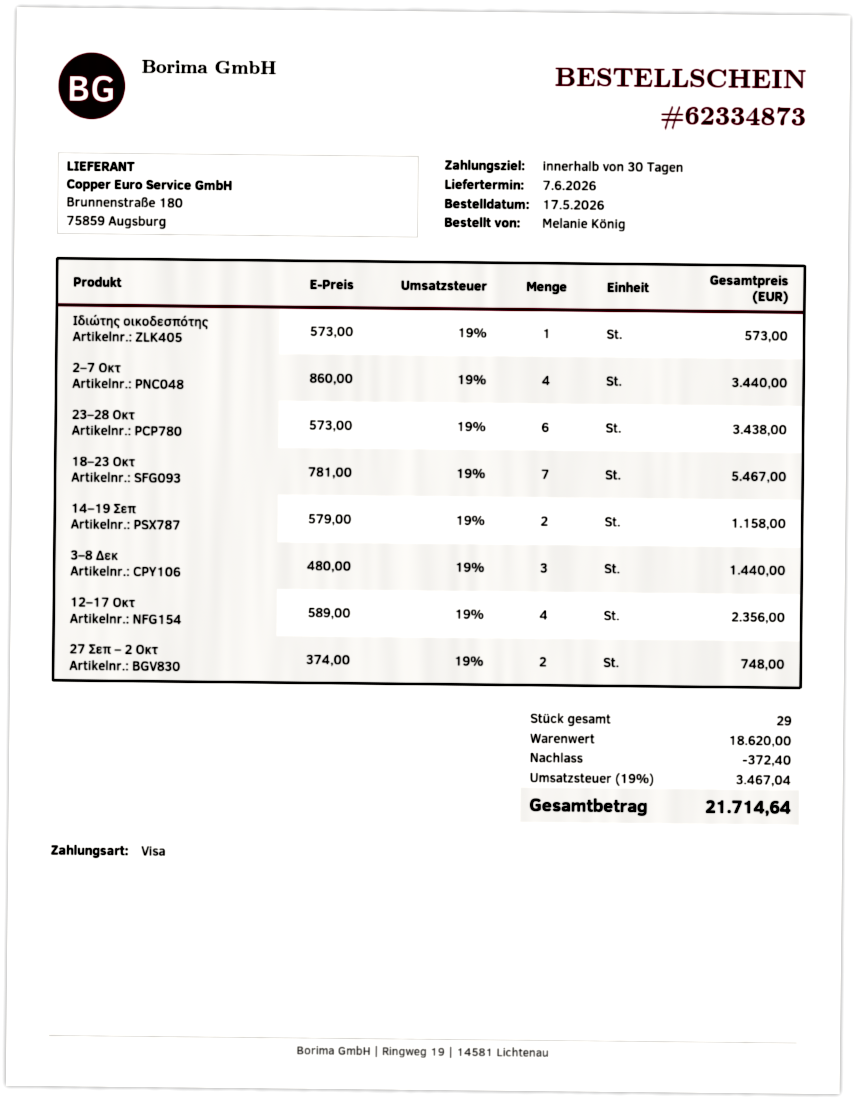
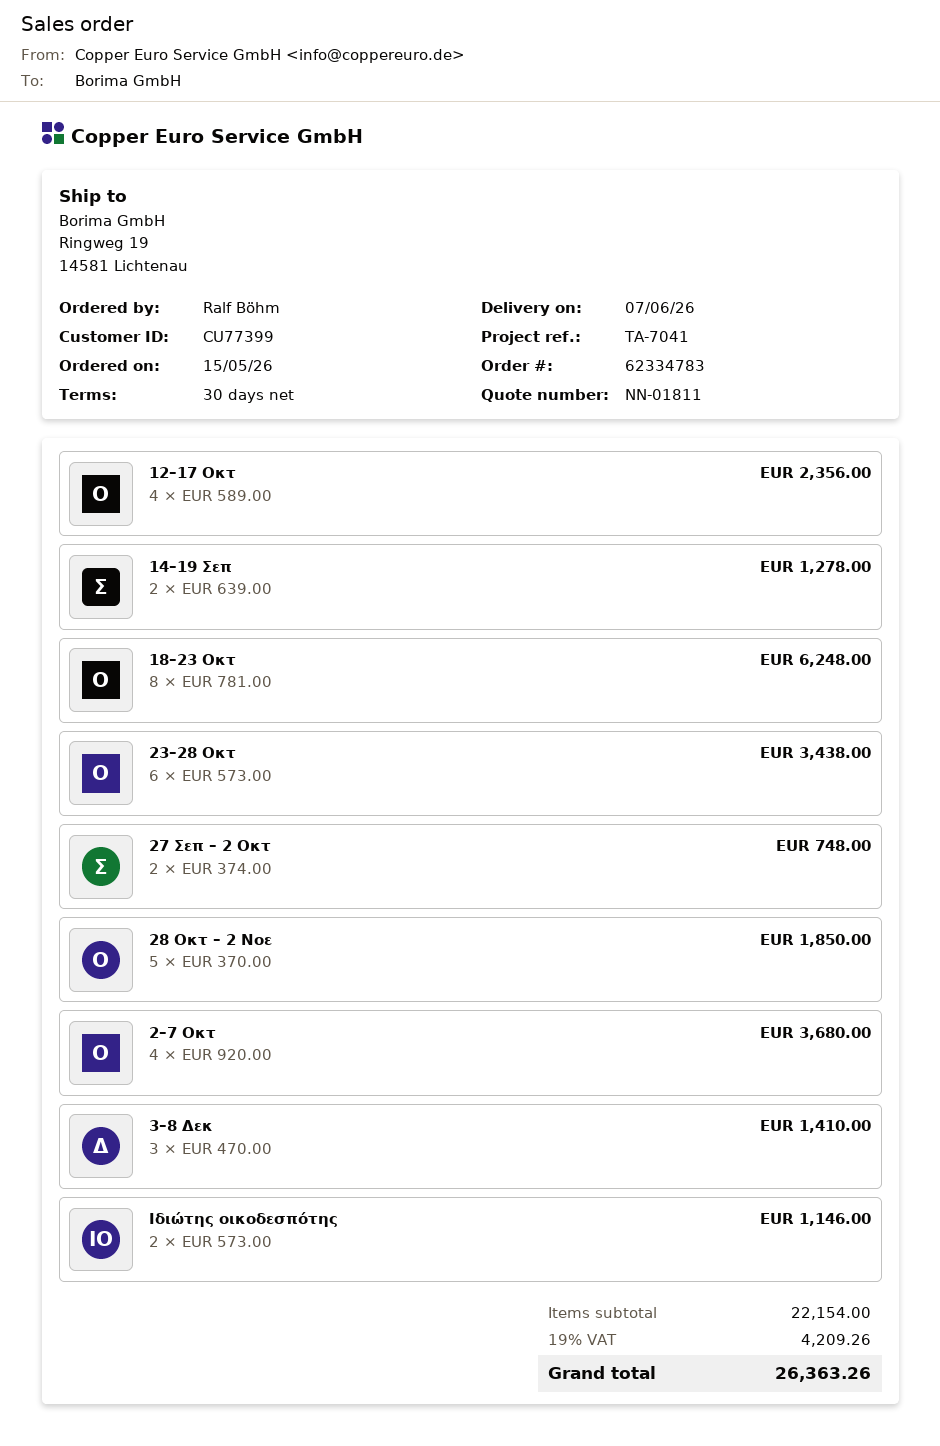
order number: 62334873 -> 62334783
order date: 2026-05-17 -> 2026-05-15
ordered by: Melanie König -> Ralf Böhm
Ιδιώτης οικοδεσπότης: 1 x 573.00 = 573.00 -> 2 x 573.00 = 1146.00
2–7 Οκτ: 4 x 860.00 = 3440.00 -> 4 x 920.00 = 3680.00
18–23 Οκτ: 7 x 781.00 = 5467.00 -> 8 x 781.00 = 6248.00
14–19 Σεπ: 2 x 579.00 = 1158.00 -> 2 x 639.00 = 1278.00
3–8 Δεκ: 3 x 480.00 = 1440.00 -> 3 x 470.00 = 1410.00
28 Οκτ – 2 Νοε: none -> 5 x 370.00 = 1850.00
subtotal: 18620.00 -> 22154.00
discount: 372.40 -> none
tax: 19% = 3467.04 -> 19% = 4209.26
total: 21714.64 -> 26363.26

